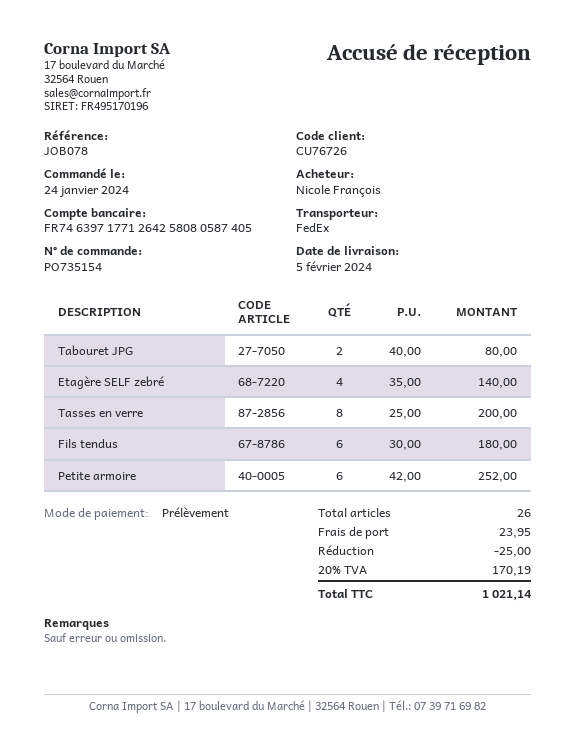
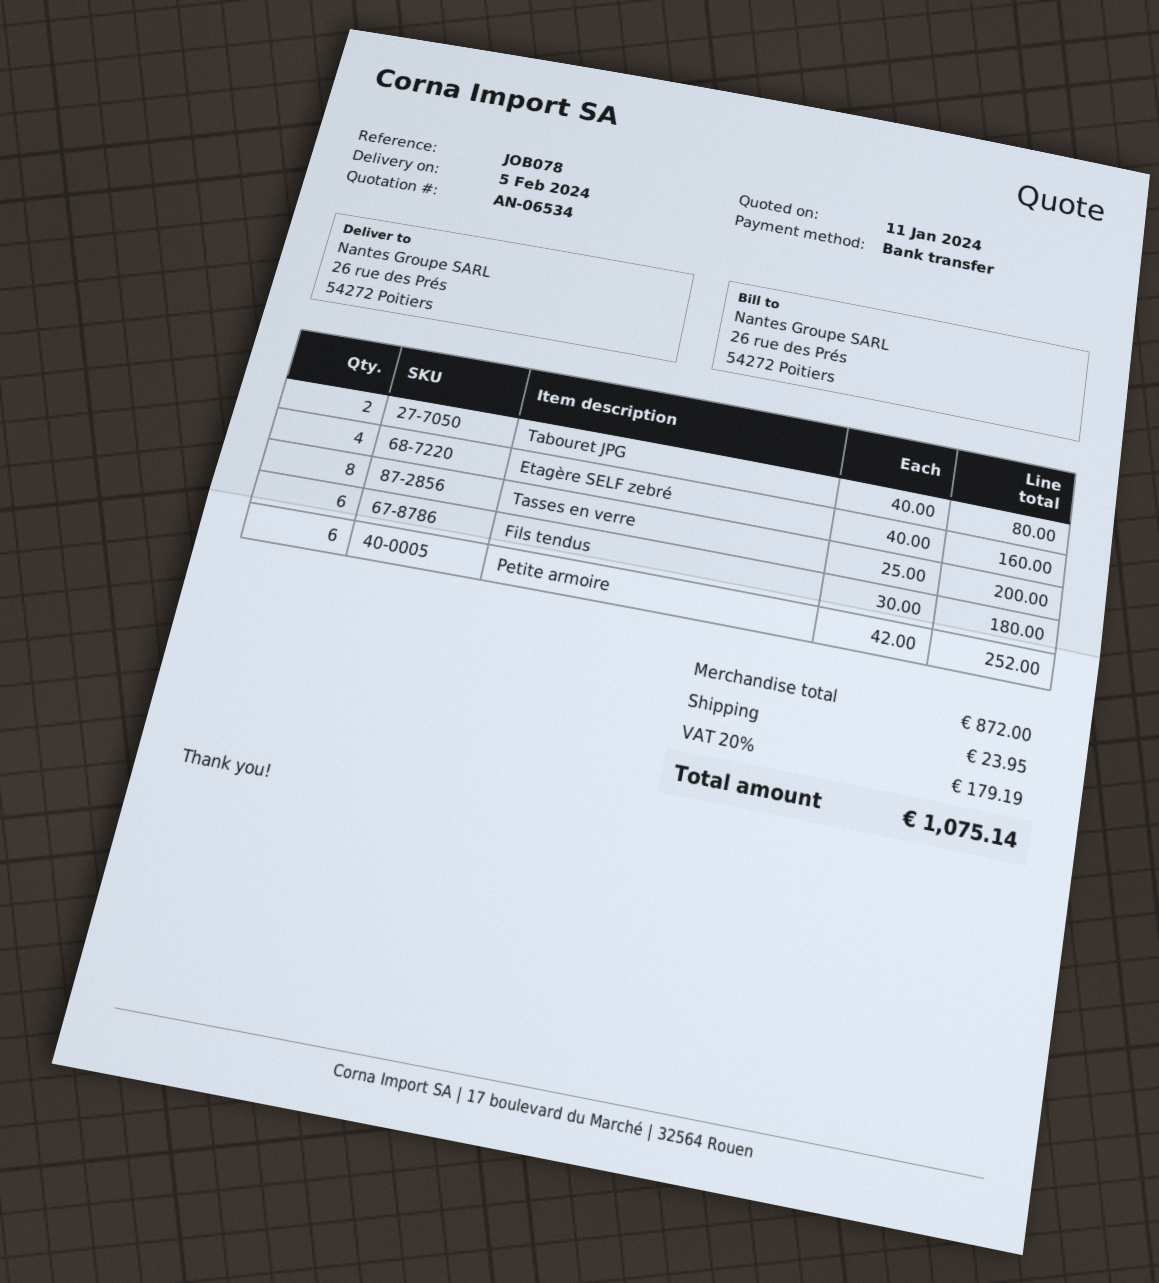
payment method: direct debit -> bank transfer
Etagère SELF zebré: 4 x 35.00 = 140.00 -> 4 x 40.00 = 160.00
discount: 25.00 -> none
tax: 20% = 170.19 -> 20% = 179.19
total: 1021.14 -> 1075.14

